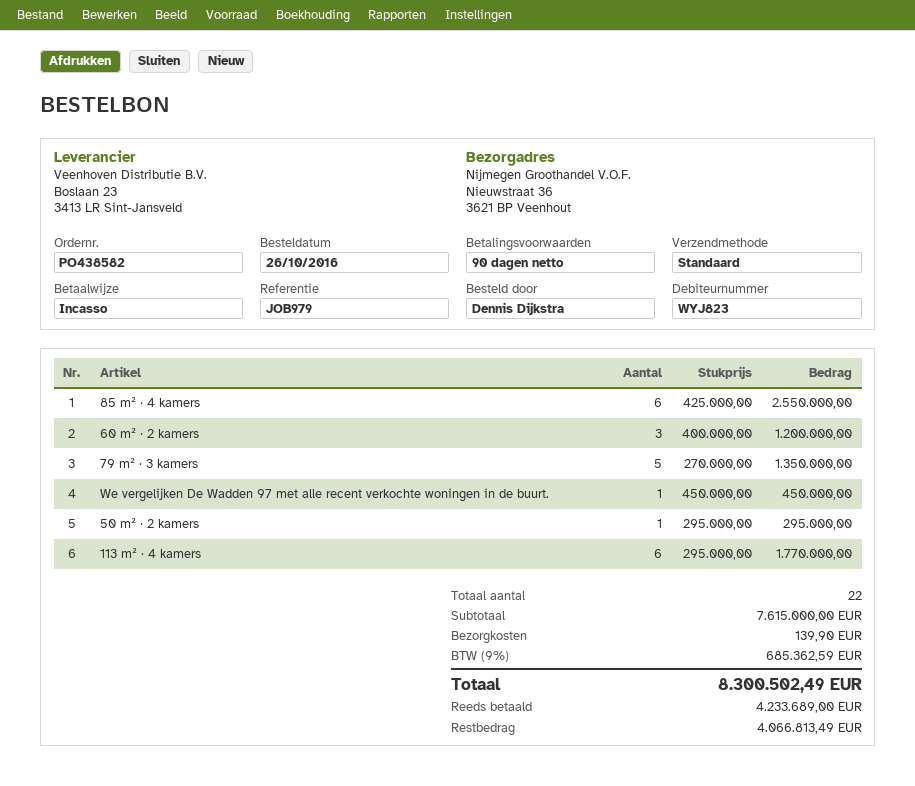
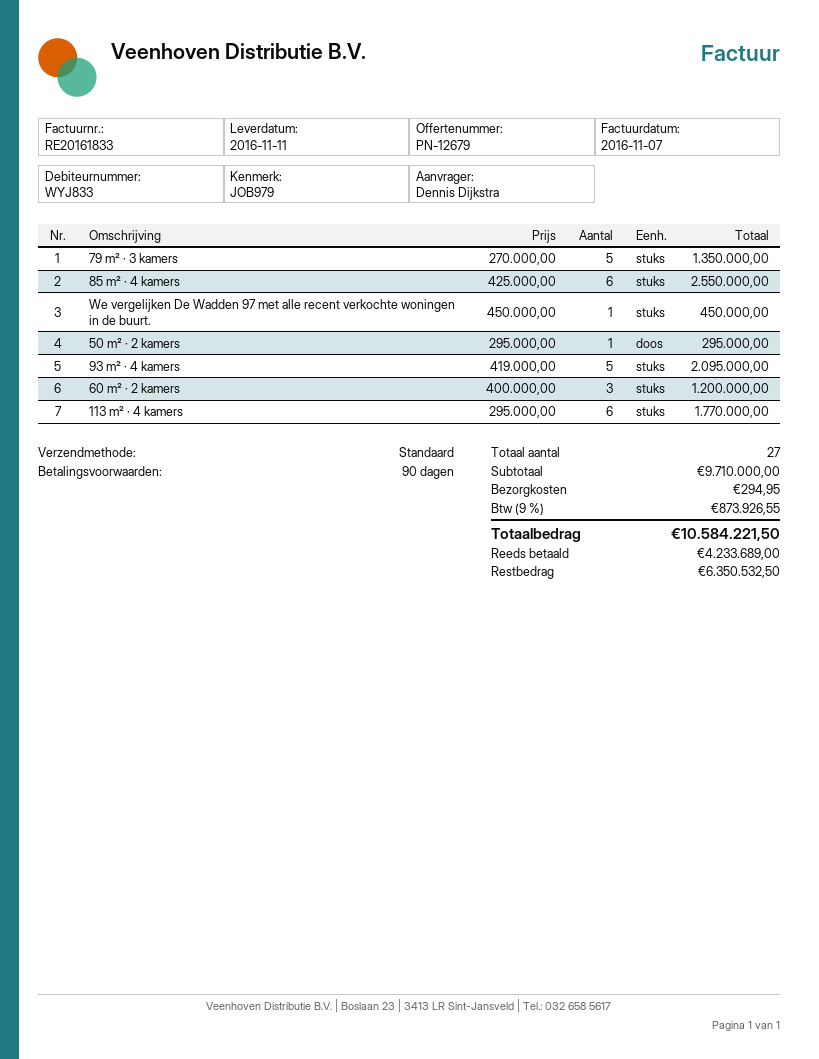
customer number: WYJ823 -> WYJ833
93 m² · 4 kamers: none -> 5 x 419000.00 = 2095000.00
total quantity: 22 -> 27
subtotal: 7615000.00 -> 9710000.00
shipping: 139.90 -> 294.95
tax: 9% = 685362.59 -> 9% = 873926.55
total: 8300502.49 -> 10584221.50
balance: 4066813.49 -> 6350532.50

